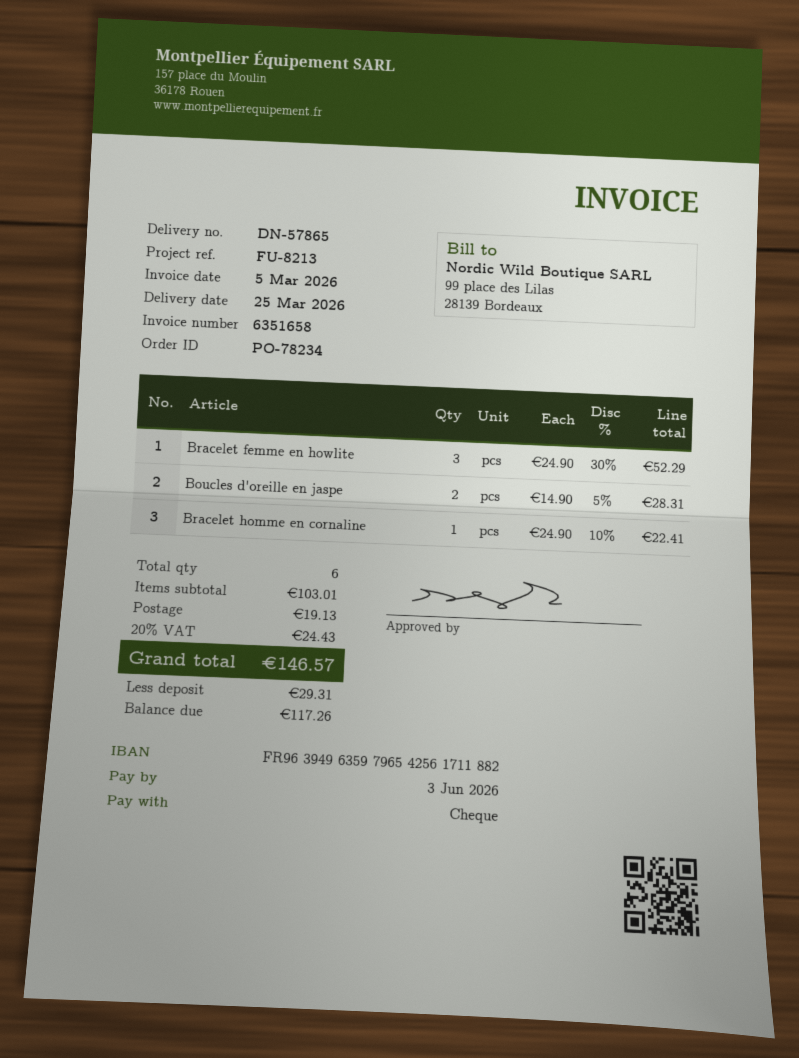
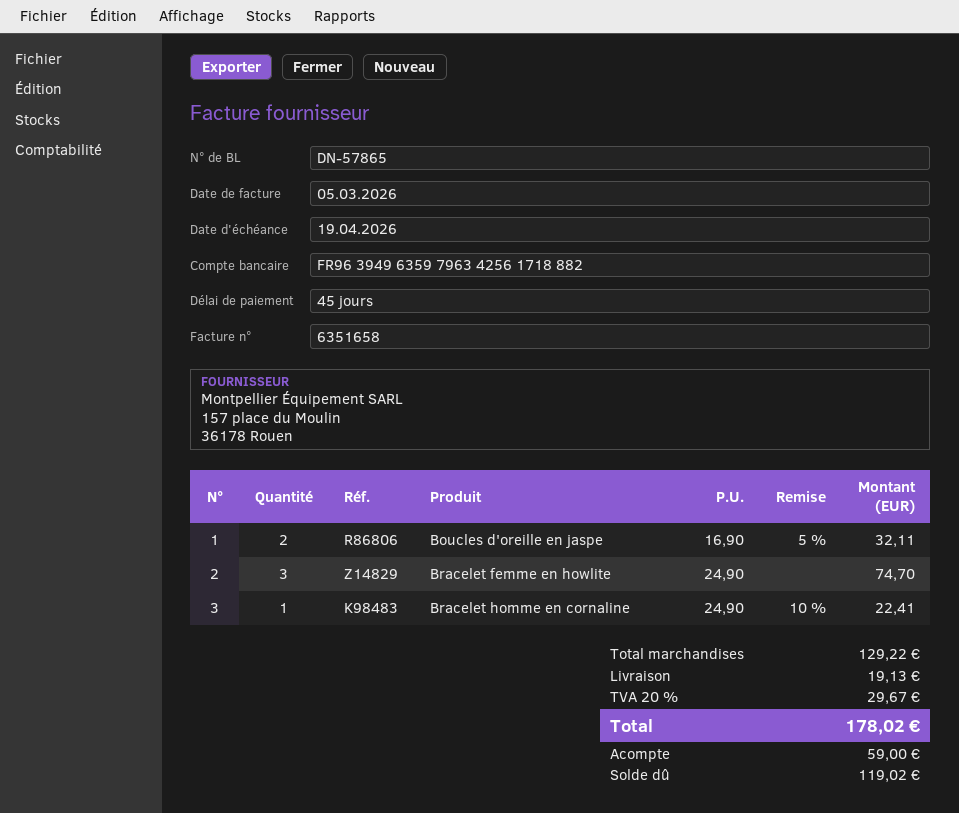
due date: 2026-06-03 -> 2026-04-19
bank account: FR9639496359796542561711882 -> FR9639496359796342561718882
Bracelet femme en howlite: 3 x 24.90 - 30% = 52.29 -> 3 x 24.90 = 74.70
Boucles d'oreille en jaspe: 2 x 14.90 - 5% = 28.31 -> 2 x 16.90 - 5% = 32.11
subtotal: 103.01 -> 129.22
tax: 20% = 24.43 -> 20% = 29.67
total: 146.57 -> 178.02
deposit: 29.31 -> 59.00
balance: 117.26 -> 119.02

